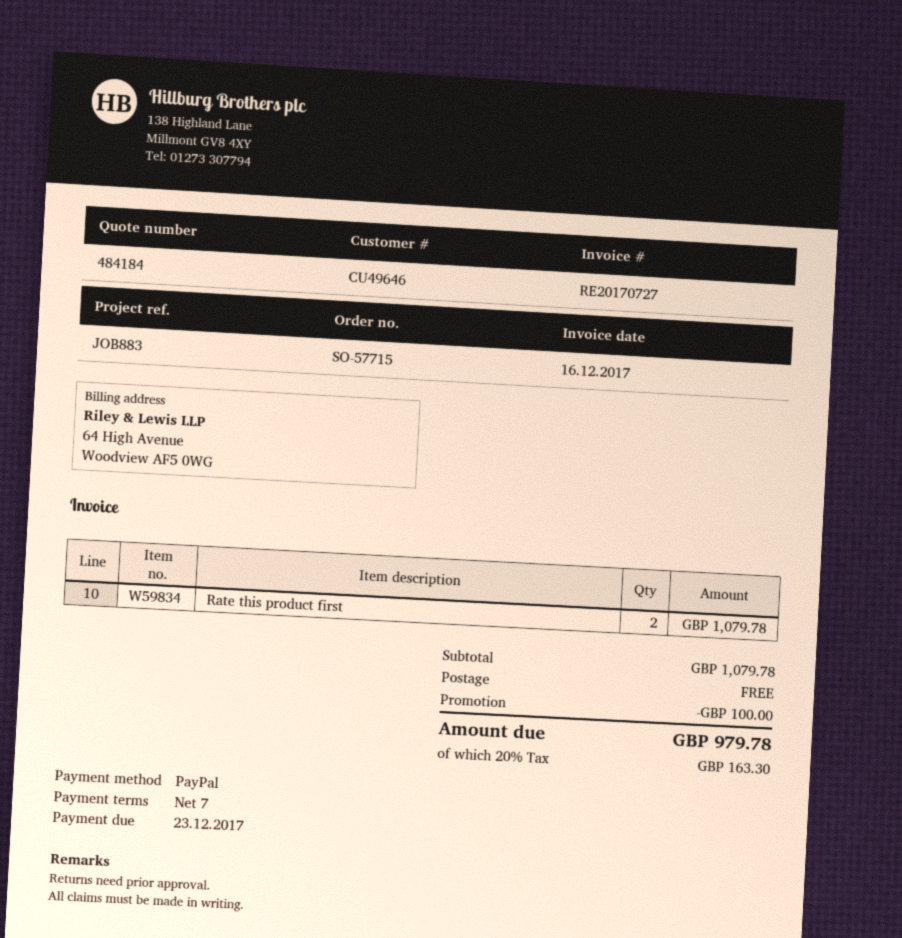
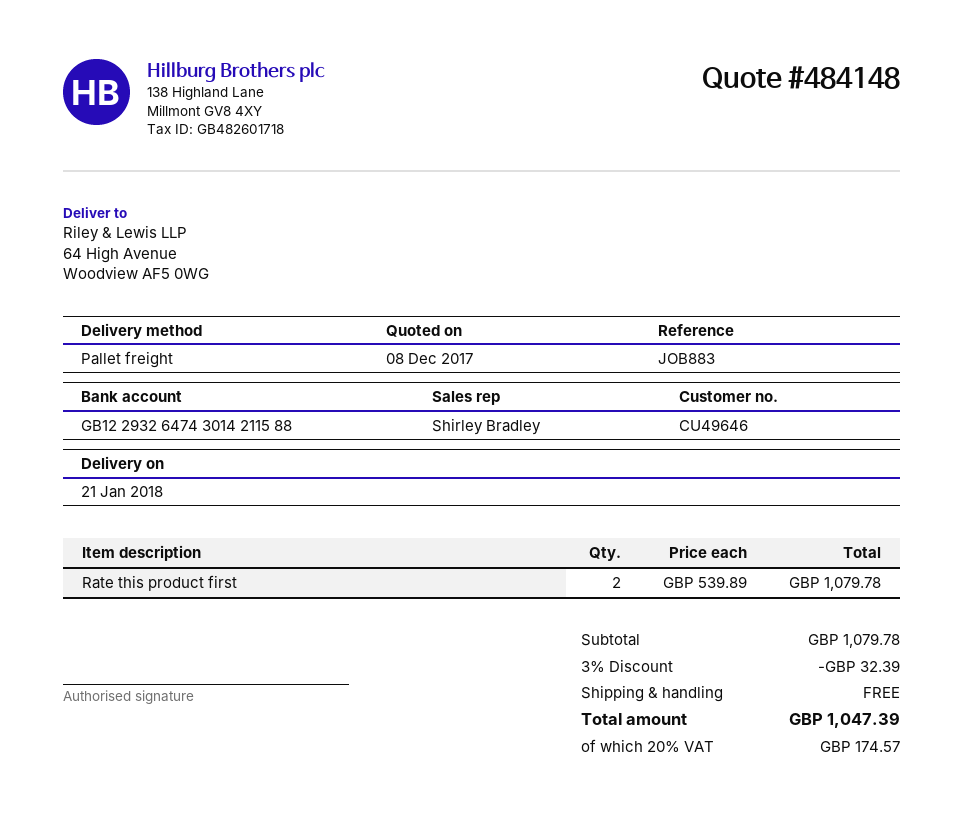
quote number: 484184 -> 484148
discount: 100.00 -> 32.39
tax: 20% = 163.30 -> 20% = 174.57
total: 979.78 -> 1047.39

